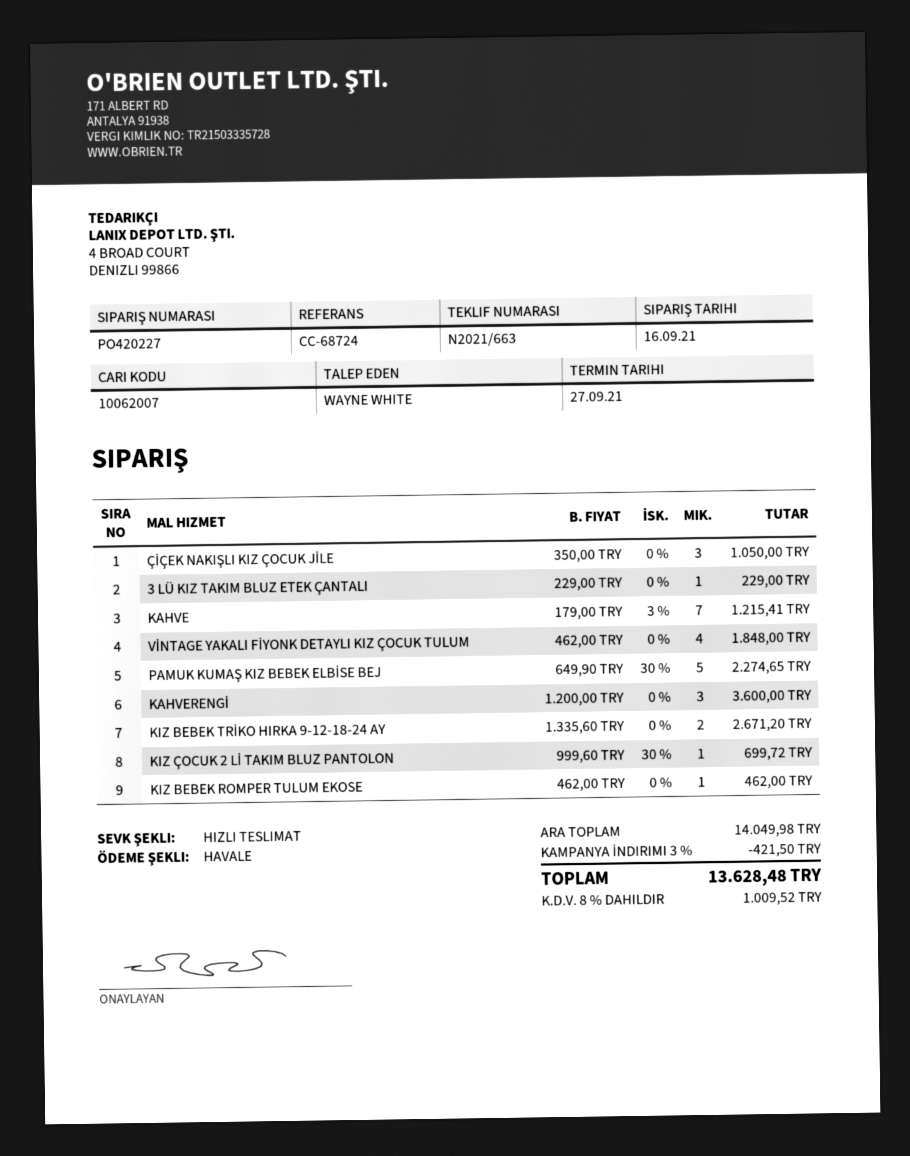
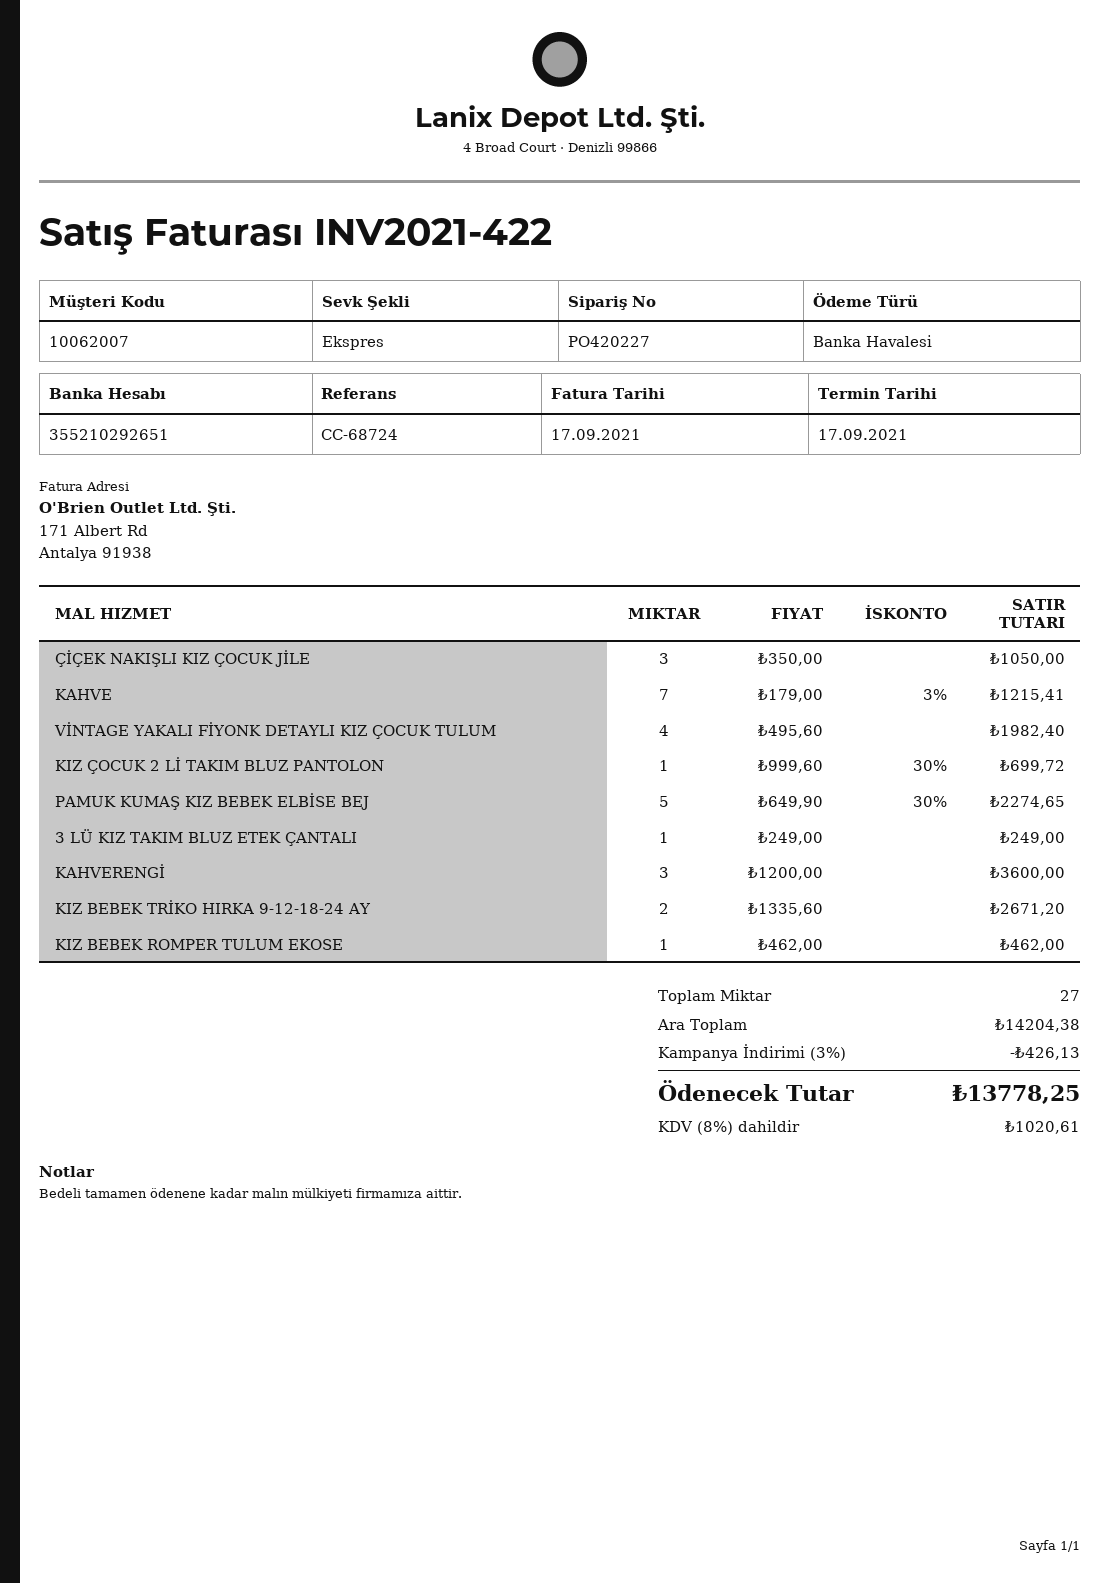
delivery date: 2021-09-27 -> 2021-09-17
3 LÜ KIZ TAKIM BLUZ ETEK ÇANTALI: 1 x 229.00 = 229.00 -> 1 x 249.00 = 249.00
VİNTAGE YAKALI FİYONK DETAYLI KIZ ÇOCUK TULUM: 4 x 462.00 = 1848.00 -> 4 x 495.60 = 1982.40
subtotal: 14049.98 -> 14204.38
discount: 3% = 421.50 -> 3% = 426.13
tax: 8% = 1009.52 -> 8% = 1020.61
total: 13628.48 -> 13778.25

